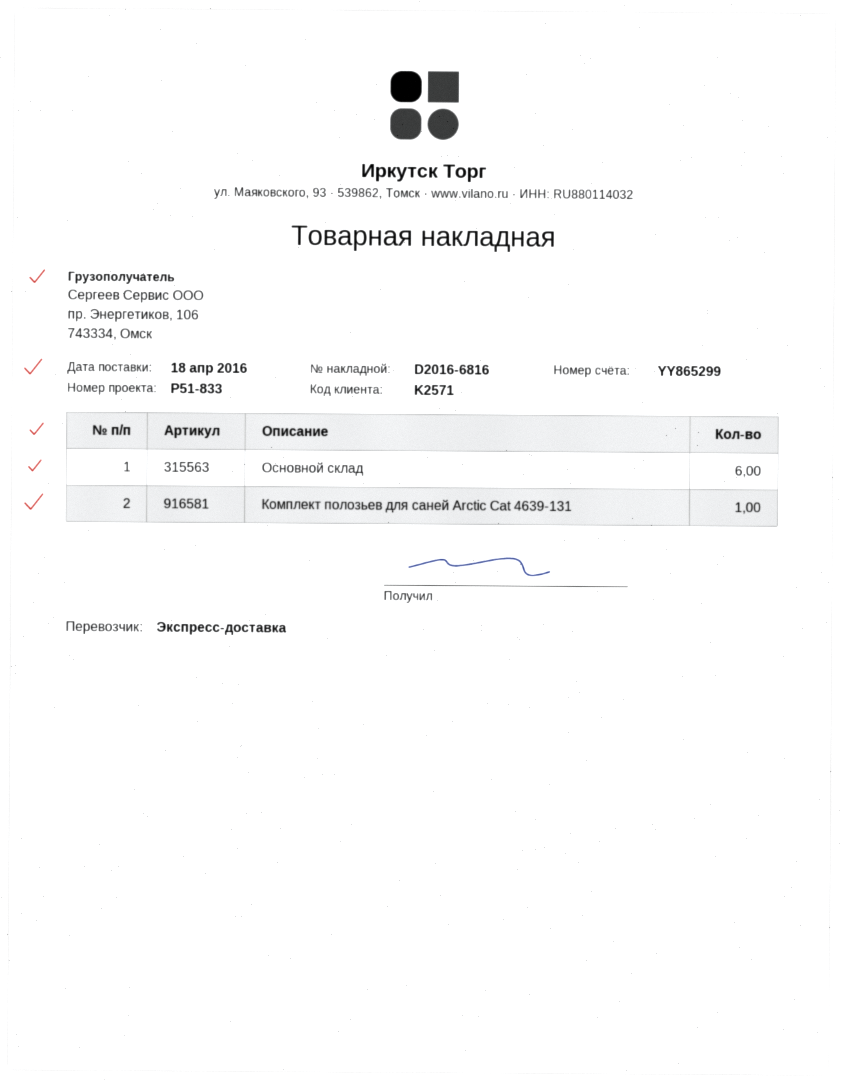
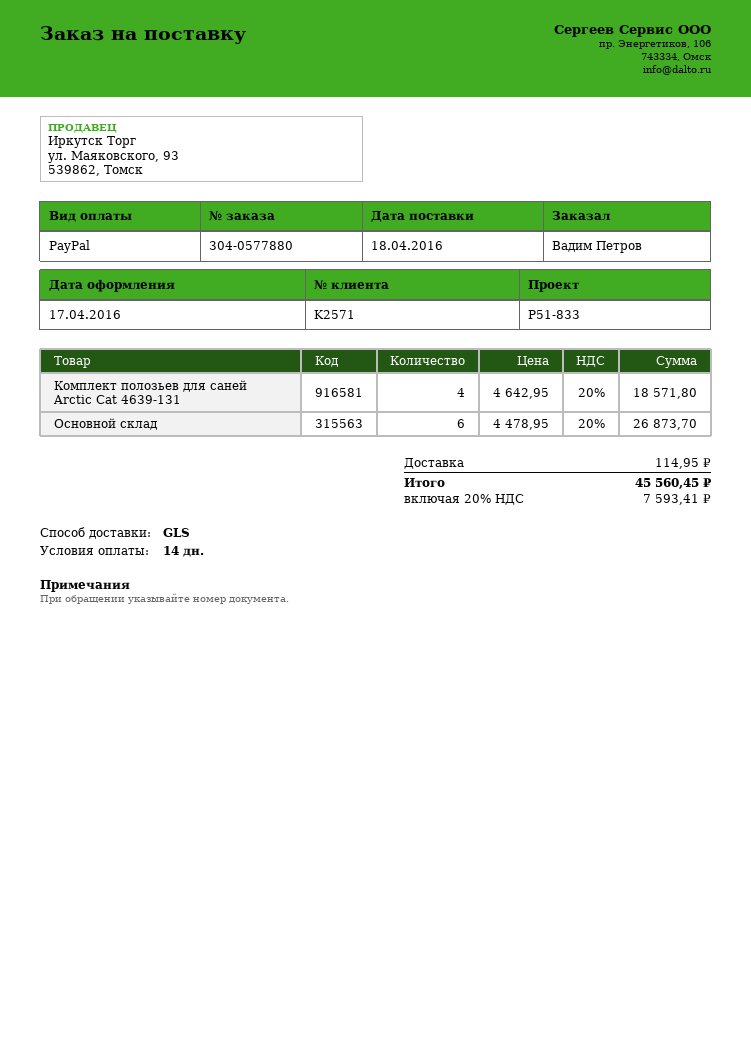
shipping method: express -> GLS
Комплект полозьев для саней Arctic Cat 4639-131: 1 -> 4

